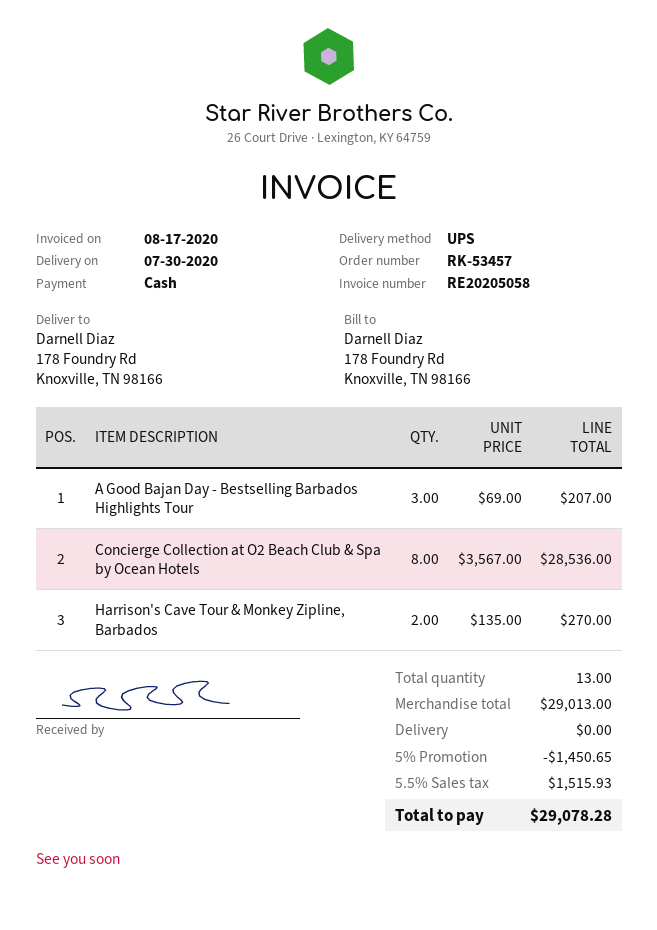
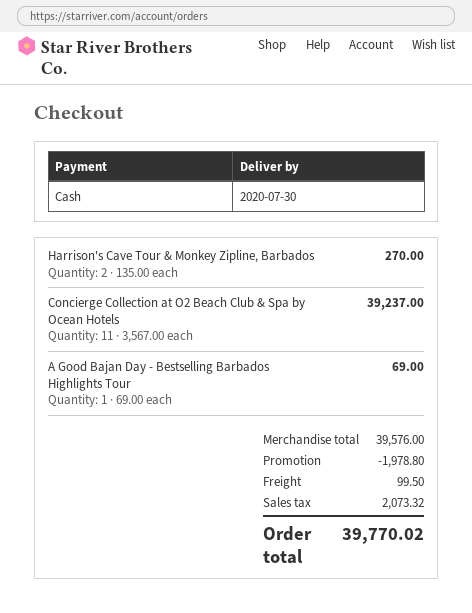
A Good Bajan Day - Bestselling Barbados Highlights Tour: 3 x 69.00 = 207.00 -> 1 x 69.00 = 69.00
Concierge Collection at O2 Beach Club & Spa by Ocean Hotels: 8 x 3567.00 = 28536.00 -> 11 x 3567.00 = 39237.00
subtotal: 29013.00 -> 39576.00
discount: 1450.65 -> 1978.80
shipping: 0.00 -> 99.50
tax: 1515.93 -> 2073.32
total: 29078.28 -> 39770.02

